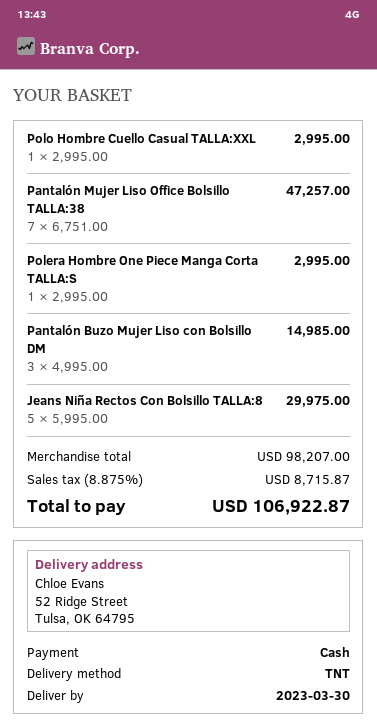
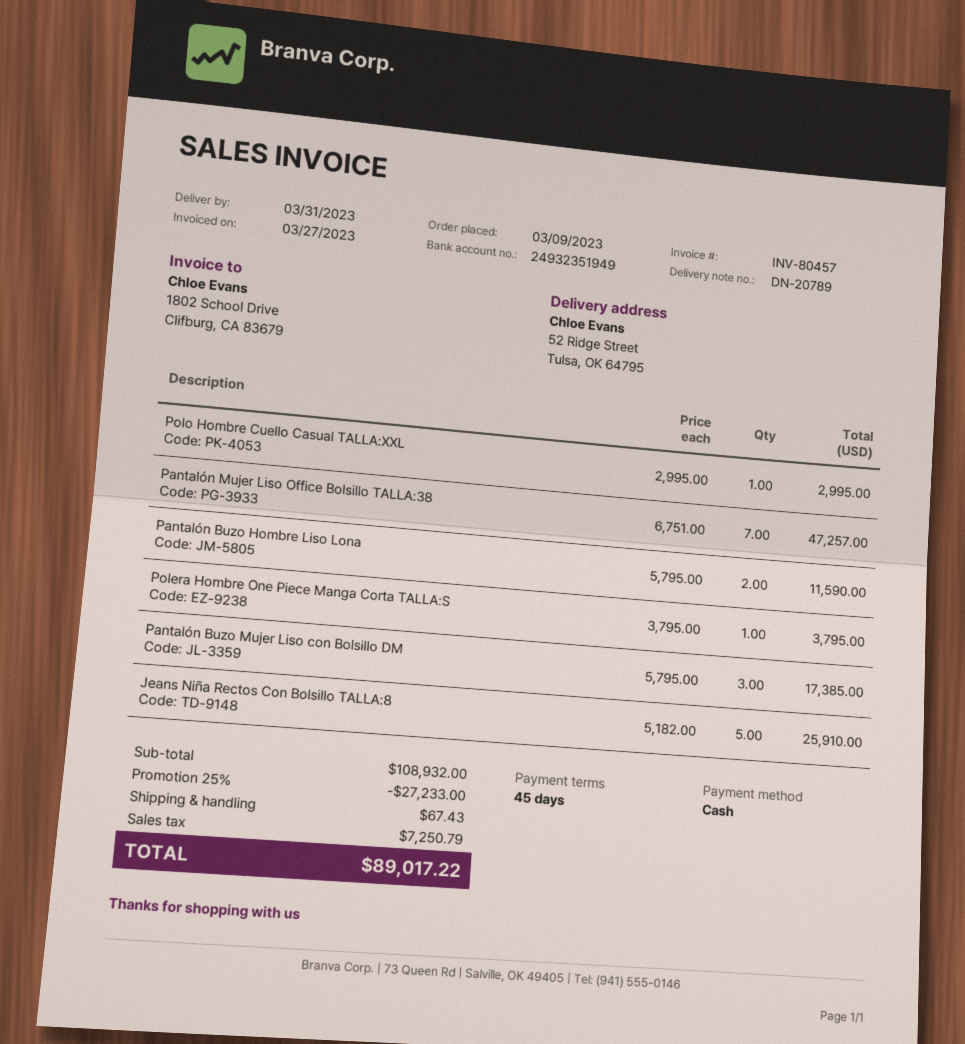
delivery date: 2023-03-30 -> 2023-03-31
Polera Hombre One Piece Manga Corta TALLA:S: 1 x 2995.00 = 2995.00 -> 1 x 3795.00 = 3795.00
Pantalón Buzo Mujer Liso con Bolsillo DM: 3 x 4995.00 = 14985.00 -> 3 x 5795.00 = 17385.00
Jeans Niña Rectos Con Bolsillo TALLA:8: 5 x 5995.00 = 29975.00 -> 5 x 5182.00 = 25910.00
Pantalón Buzo Hombre Liso Lona: none -> 2 x 5795.00 = 11590.00
subtotal: 98207.00 -> 108932.00
discount: none -> 25% = 27233.00
shipping: none -> 67.43
tax: 8715.87 -> 7250.79
total: 106922.87 -> 89017.22

